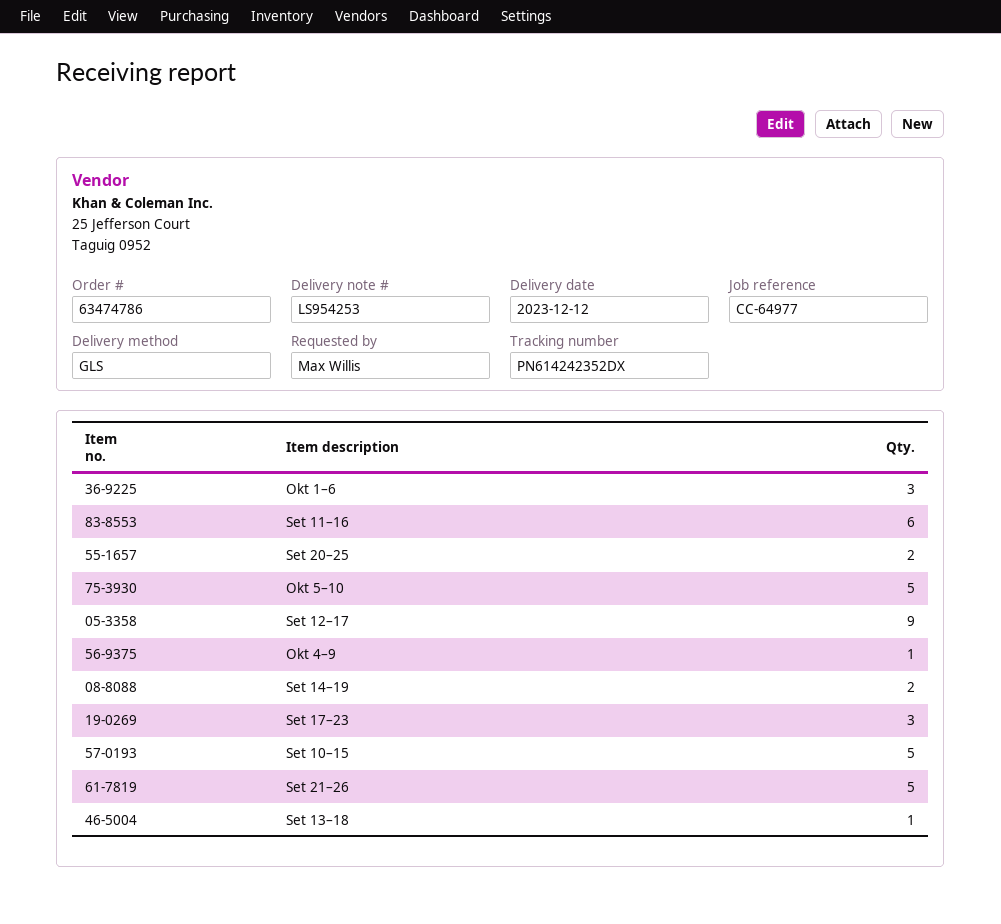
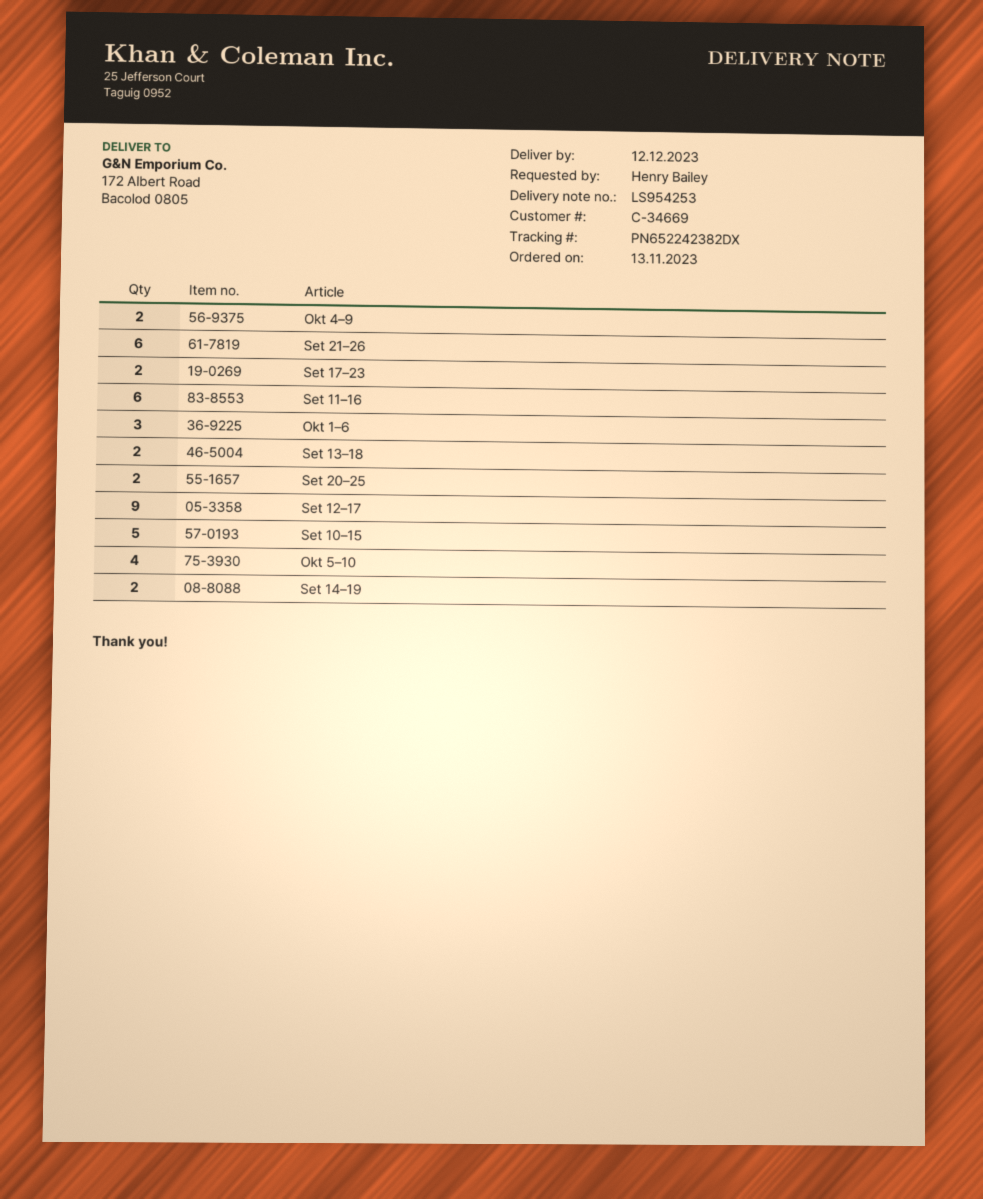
ordered by: Max Willis -> Henry Bailey
tracking number: PN614242352DX -> PN652242382DX
Okt 5–10: 5 -> 4
Okt 4–9: 1 -> 2
Set 17–23: 3 -> 2
Set 21–26: 5 -> 6
Set 13–18: 1 -> 2

